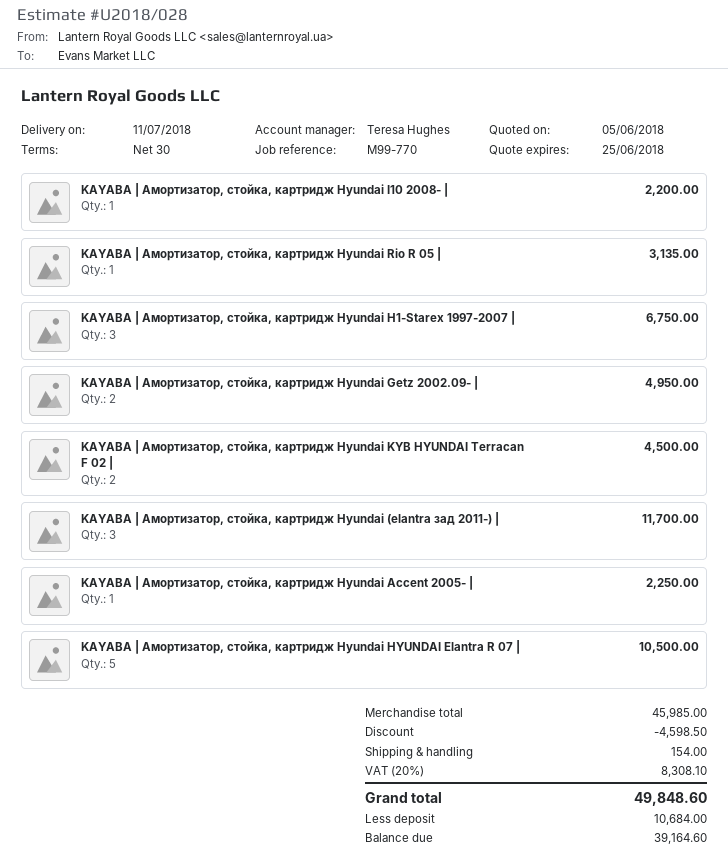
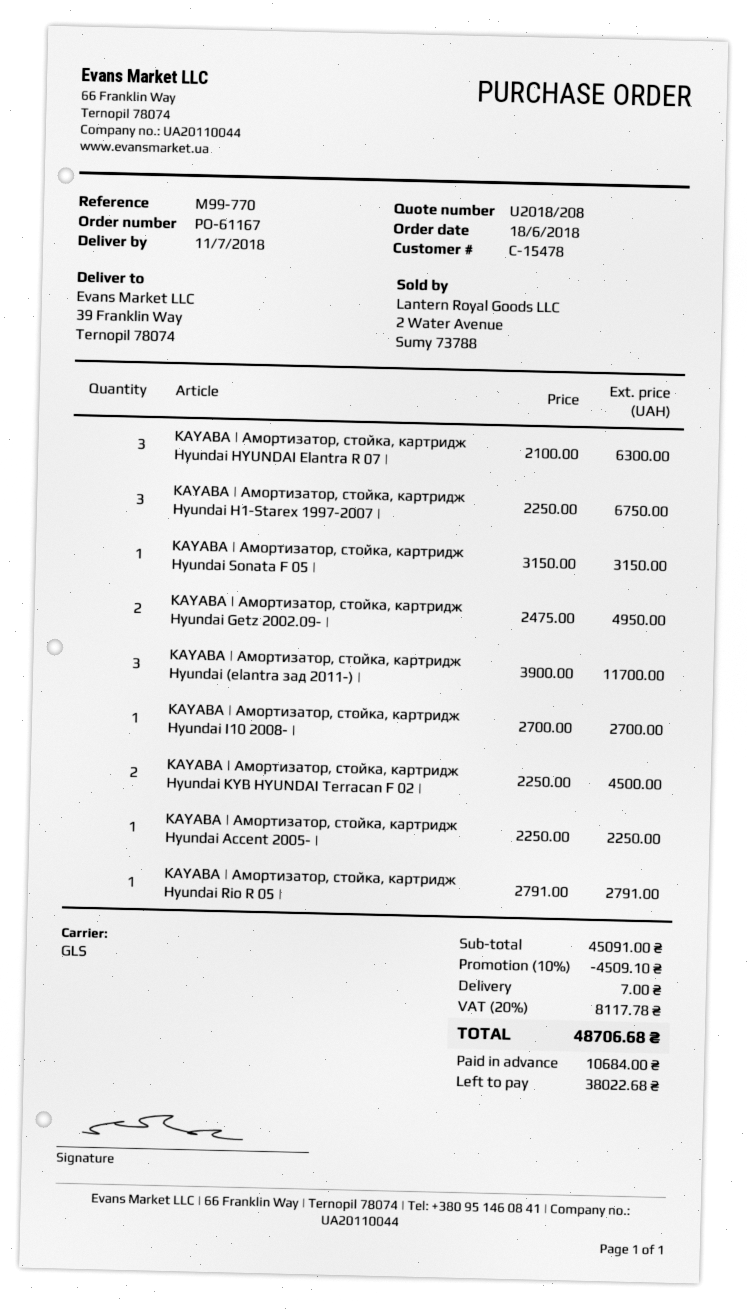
quote number: U2018/028 -> U2018/208
KAYABA | Амортизатор, стойка, картридж Hyundai I10 2008- |: 1 for 2200.00 -> 1 for 2700.00
KAYABA | Амортизатор, стойка, картридж Hyundai Rio R 05 |: 1 for 3135.00 -> 1 for 2791.00
KAYABA | Амортизатор, стойка, картридж Hyundai HYUNDAI Elantra R 07 |: 5 for 10500.00 -> 3 for 6300.00
KAYABA | Амортизатор, стойка, картридж Hyundai Sonata F 05 |: none -> 1 for 3150.00
subtotal: 45985.00 -> 45091.00
discount: 4598.50 -> 4509.10
shipping: 154.00 -> 7.00
tax: 20% = 8308.10 -> 20% = 8117.78
total: 49848.60 -> 48706.68
balance: 39164.60 -> 38022.68

